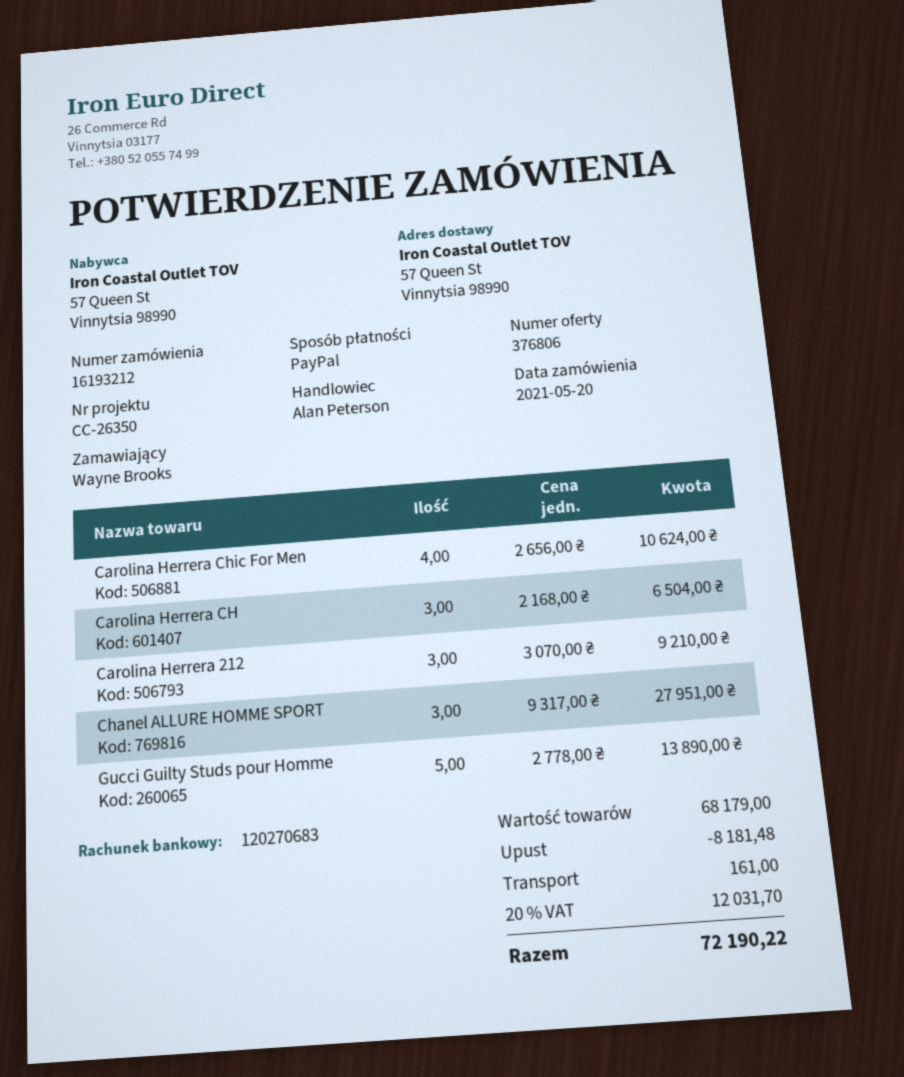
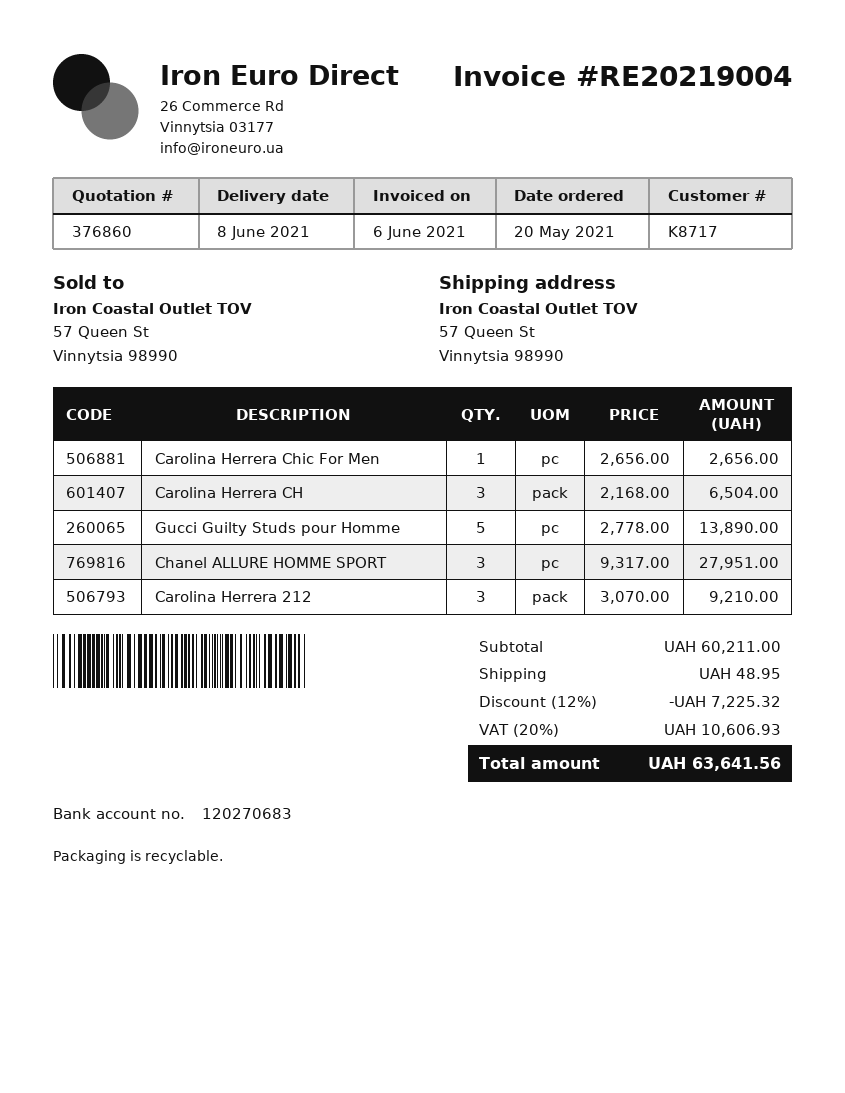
quote number: 376806 -> 376860
Carolina Herrera Chic For Men: 4 x 2656.00 = 10624.00 -> 1 x 2656.00 = 2656.00
subtotal: 68179.00 -> 60211.00
discount: 8181.48 -> 7225.32
shipping: 161.00 -> 48.95
tax: 20% = 12031.70 -> 20% = 10606.93
total: 72190.22 -> 63641.56

